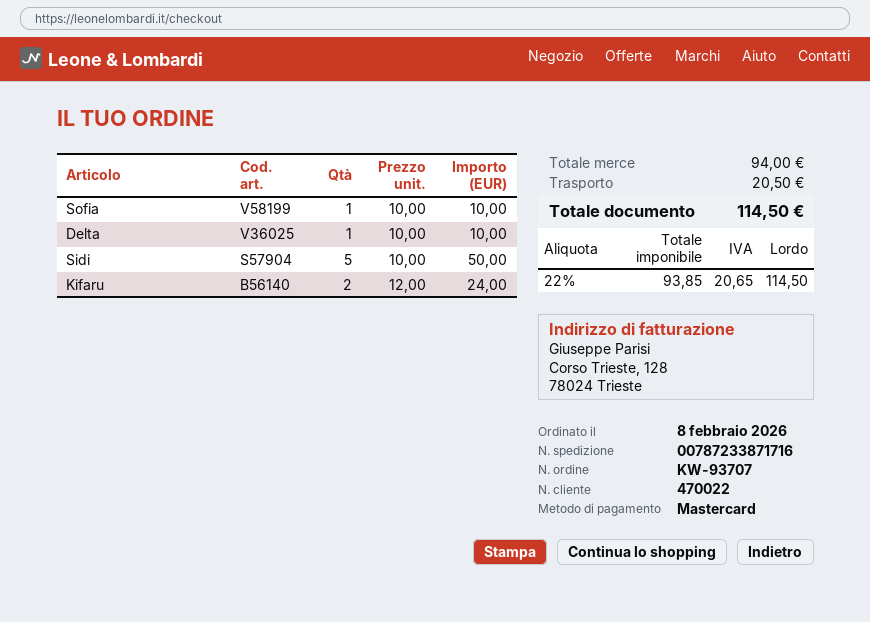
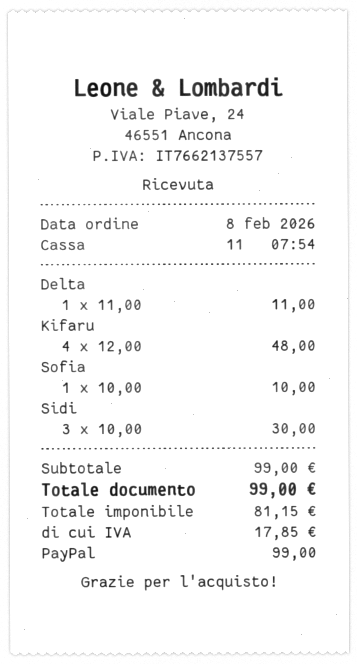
payment method: Mastercard -> PayPal
Delta: 1 x 10.00 = 10.00 -> 1 x 11.00 = 11.00
Sidi: 5 x 10.00 = 50.00 -> 3 x 10.00 = 30.00
Kifaru: 2 x 12.00 = 24.00 -> 4 x 12.00 = 48.00
subtotal: 94.00 -> 99.00
shipping: 20.50 -> none
net: 93.85 -> 81.15
tax: 20.65 -> 17.85
total: 114.50 -> 99.00

